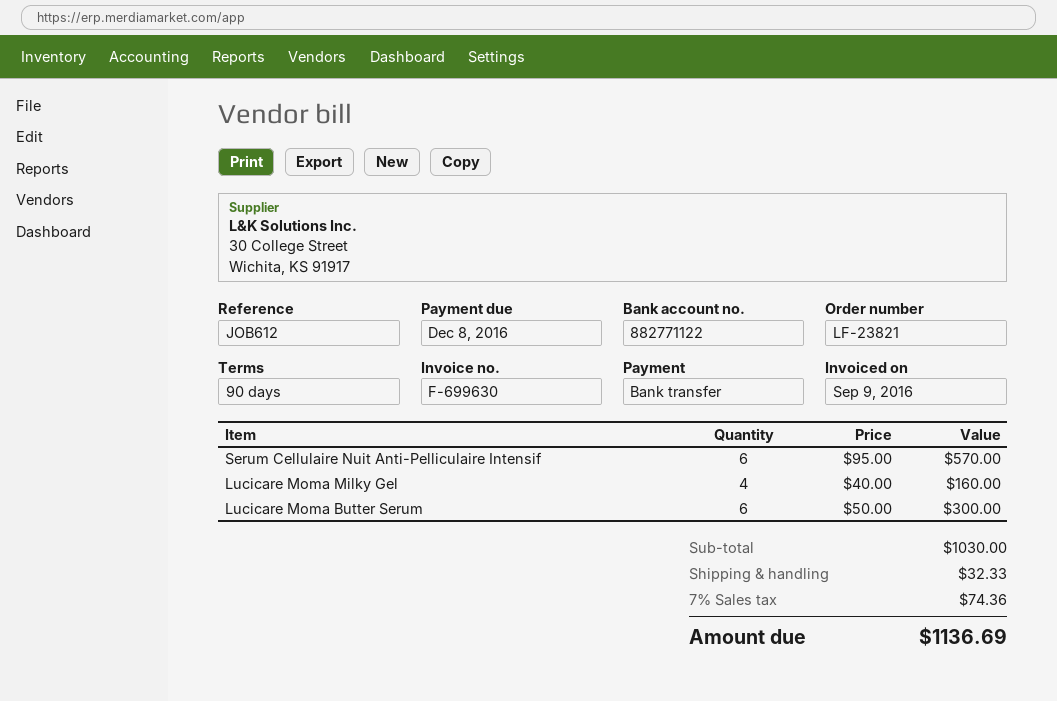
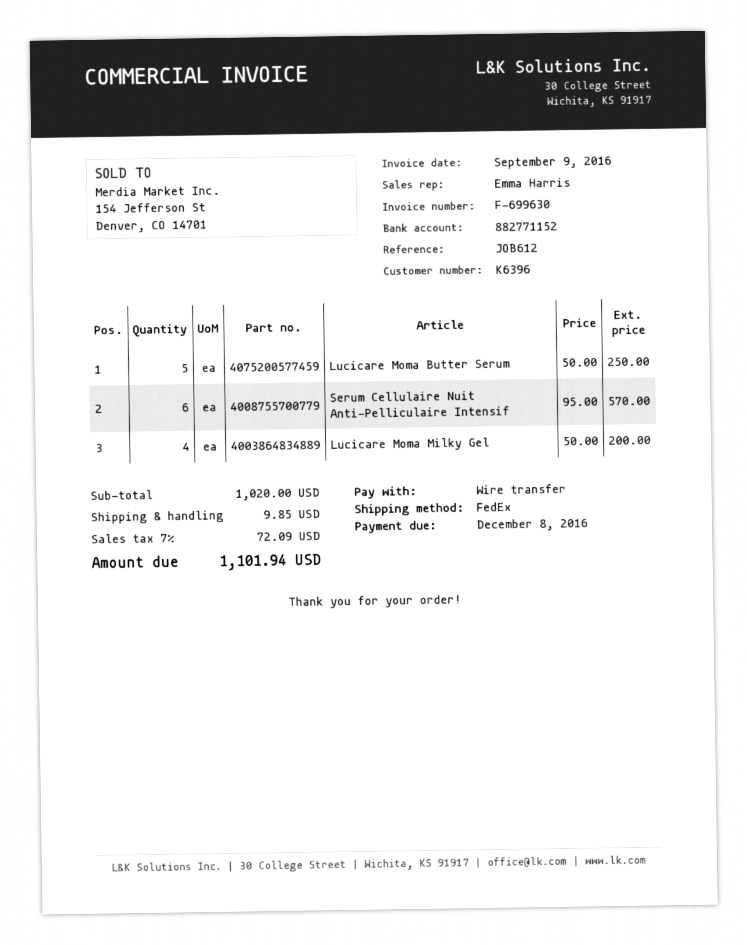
bank account: 882771122 -> 882771152
Lucicare Moma Milky Gel: 4 x 40.00 = 160.00 -> 4 x 50.00 = 200.00
Lucicare Moma Butter Serum: 6 x 50.00 = 300.00 -> 5 x 50.00 = 250.00
subtotal: 1030.00 -> 1020.00
shipping: 32.33 -> 9.85
tax: 7% = 74.36 -> 7% = 72.09
total: 1136.69 -> 1101.94

